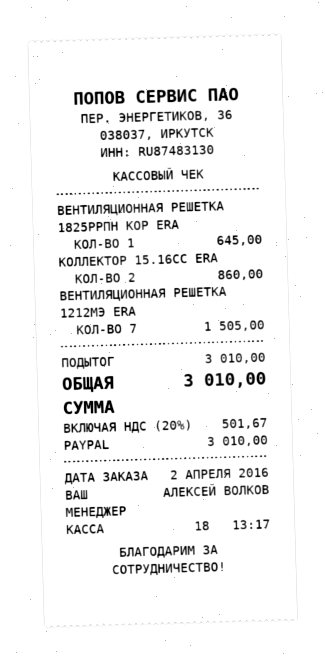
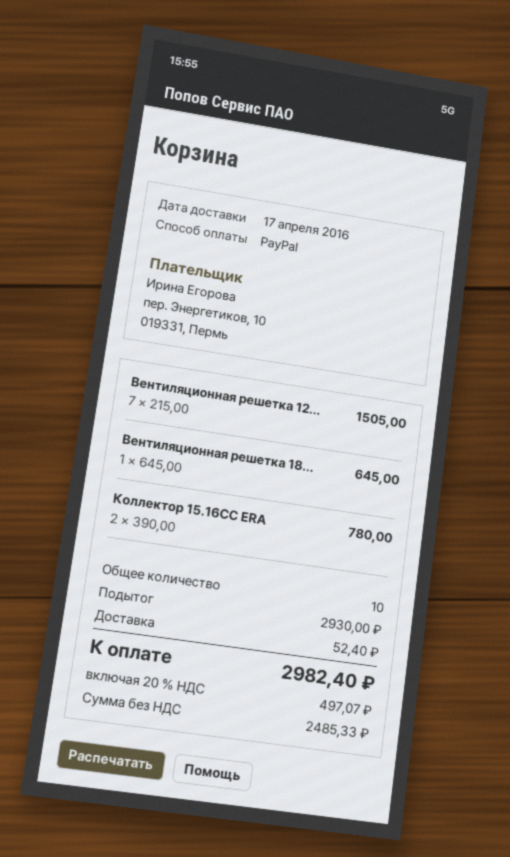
КОЛЛЕКТОР 15.16CC ERA: 2 for 860.00 -> 2 for 780.00
subtotal: 3010.00 -> 2930.00
shipping: none -> 52.40
tax: 20% = 501.67 -> 20% = 497.07
total: 3010.00 -> 2982.40

